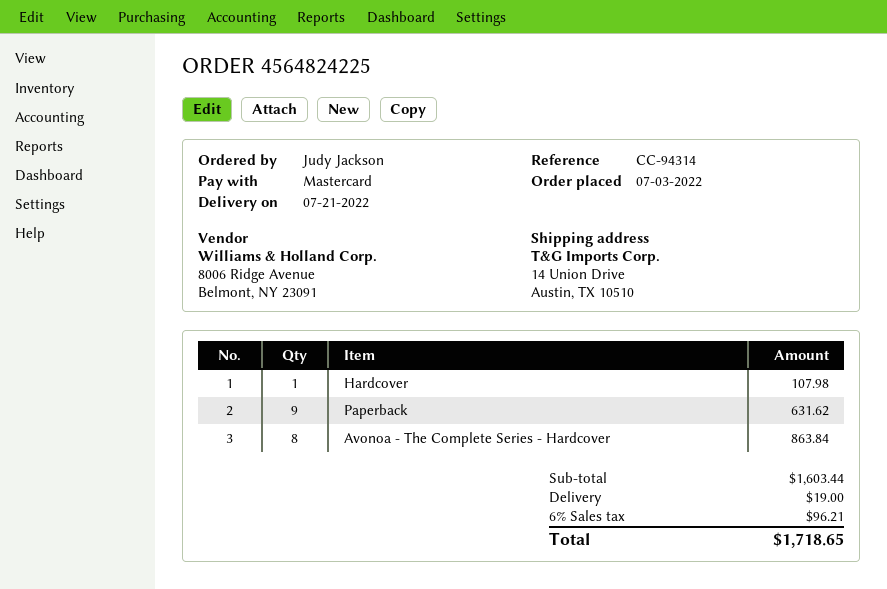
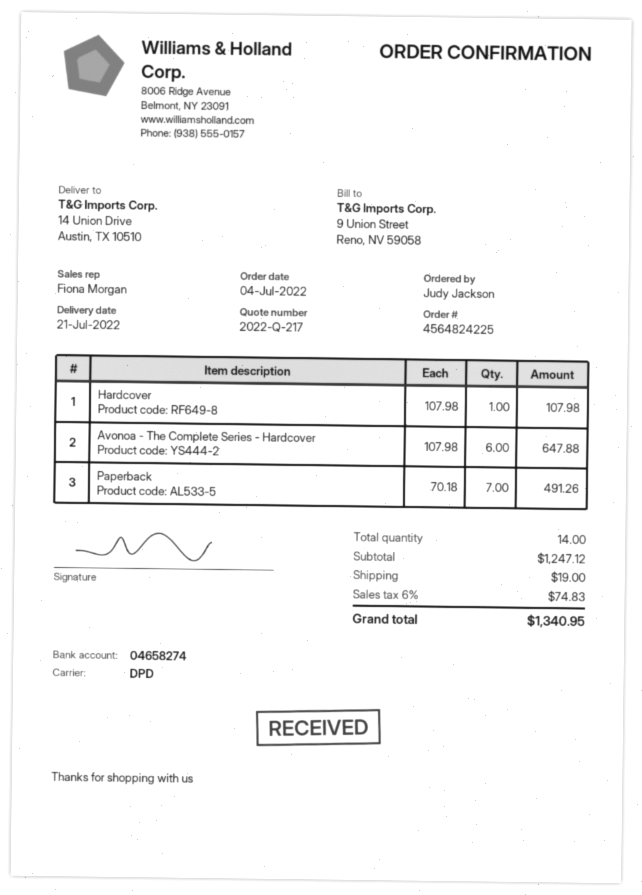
order date: 2022-07-03 -> 2022-07-04
Paperback: 9 for 631.62 -> 7 for 491.26
Avonoa - The Complete Series - Hardcover: 8 for 863.84 -> 6 for 647.88
subtotal: 1603.44 -> 1247.12
tax: 6% = 96.21 -> 6% = 74.83
total: 1718.65 -> 1340.95

